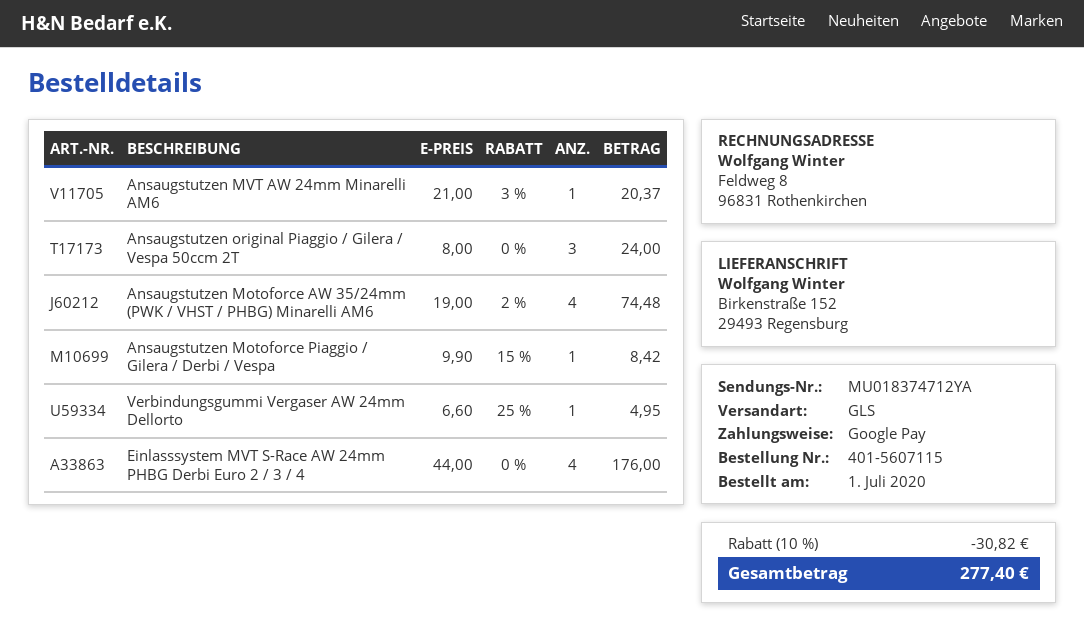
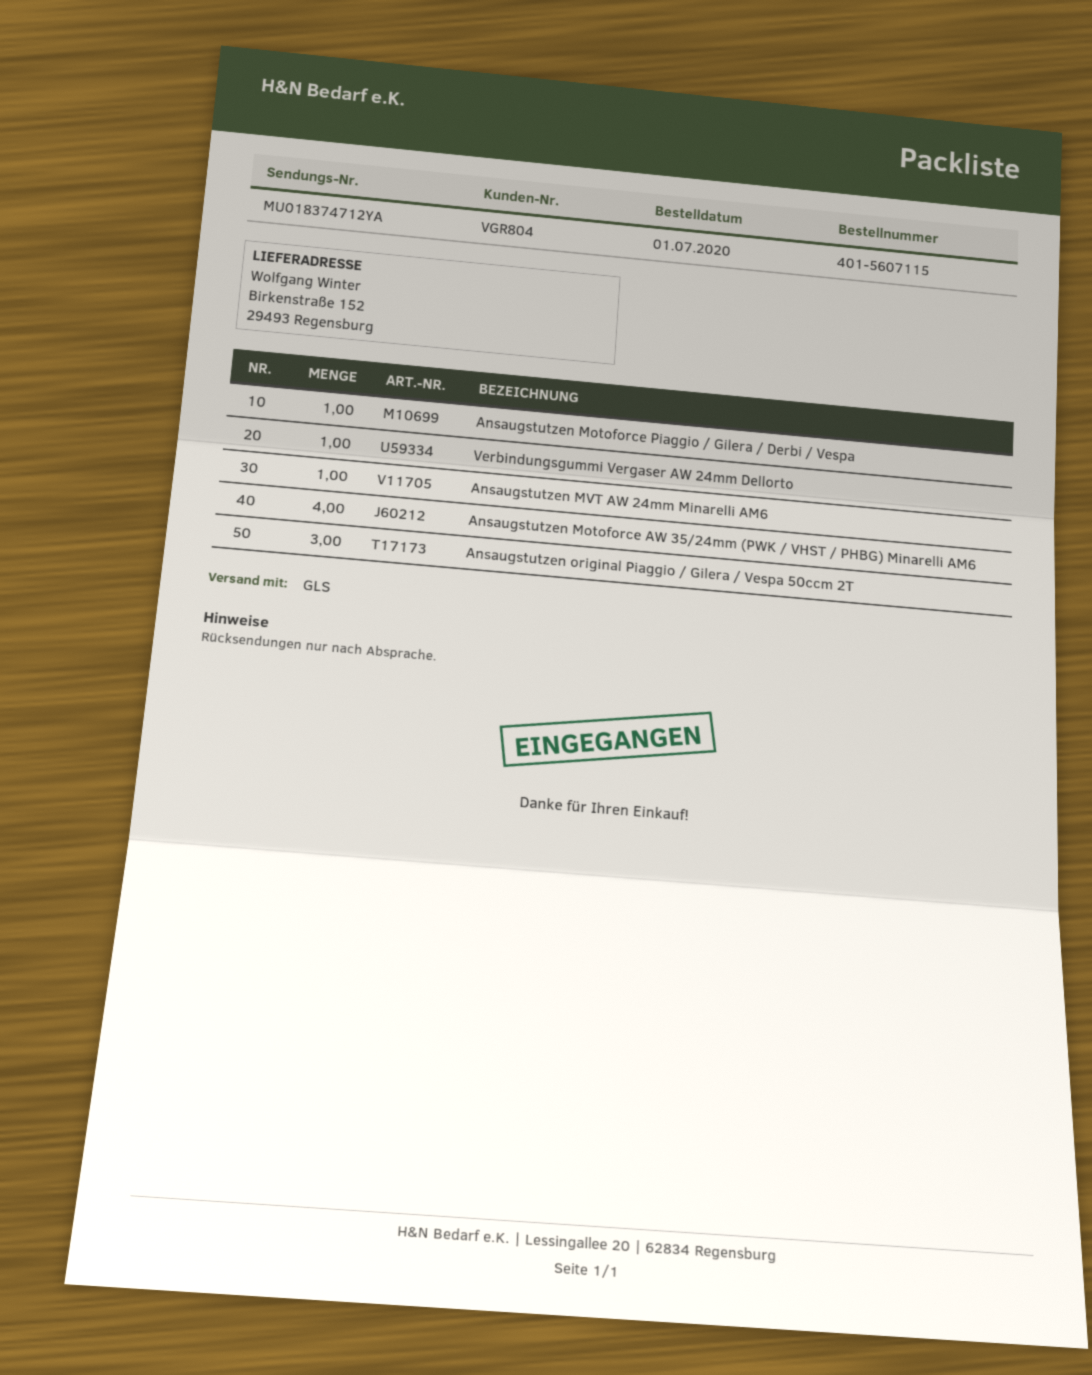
Einlasssystem MVT S-Race AW 24mm PHBG Derbi Euro 2 / 3 / 4: 4 -> none

